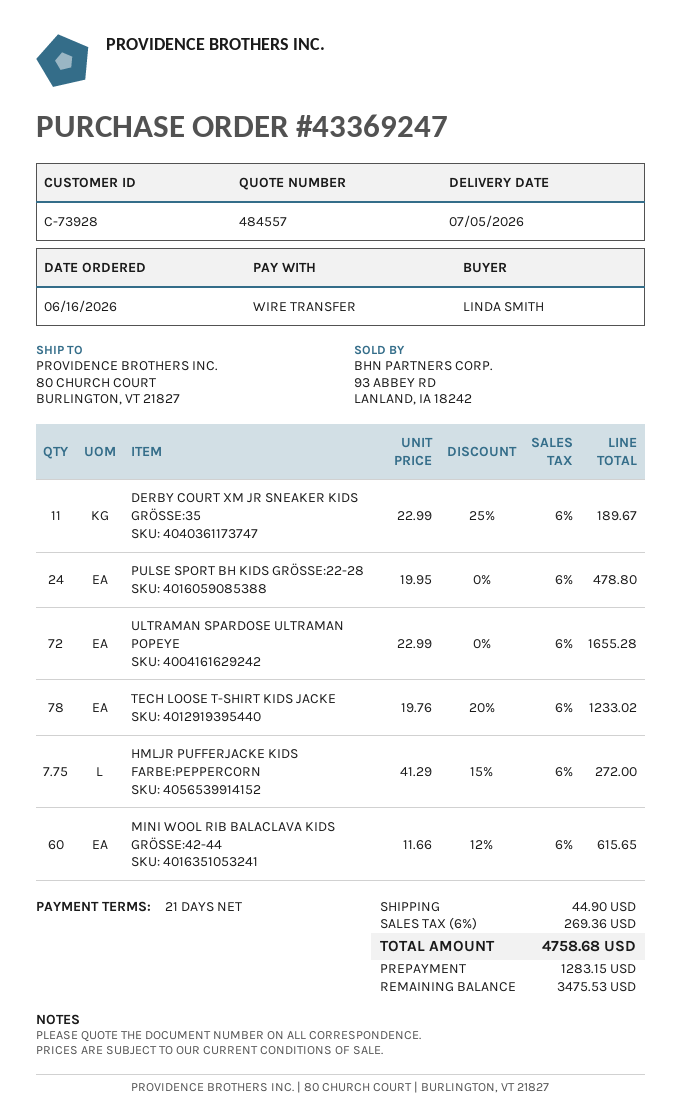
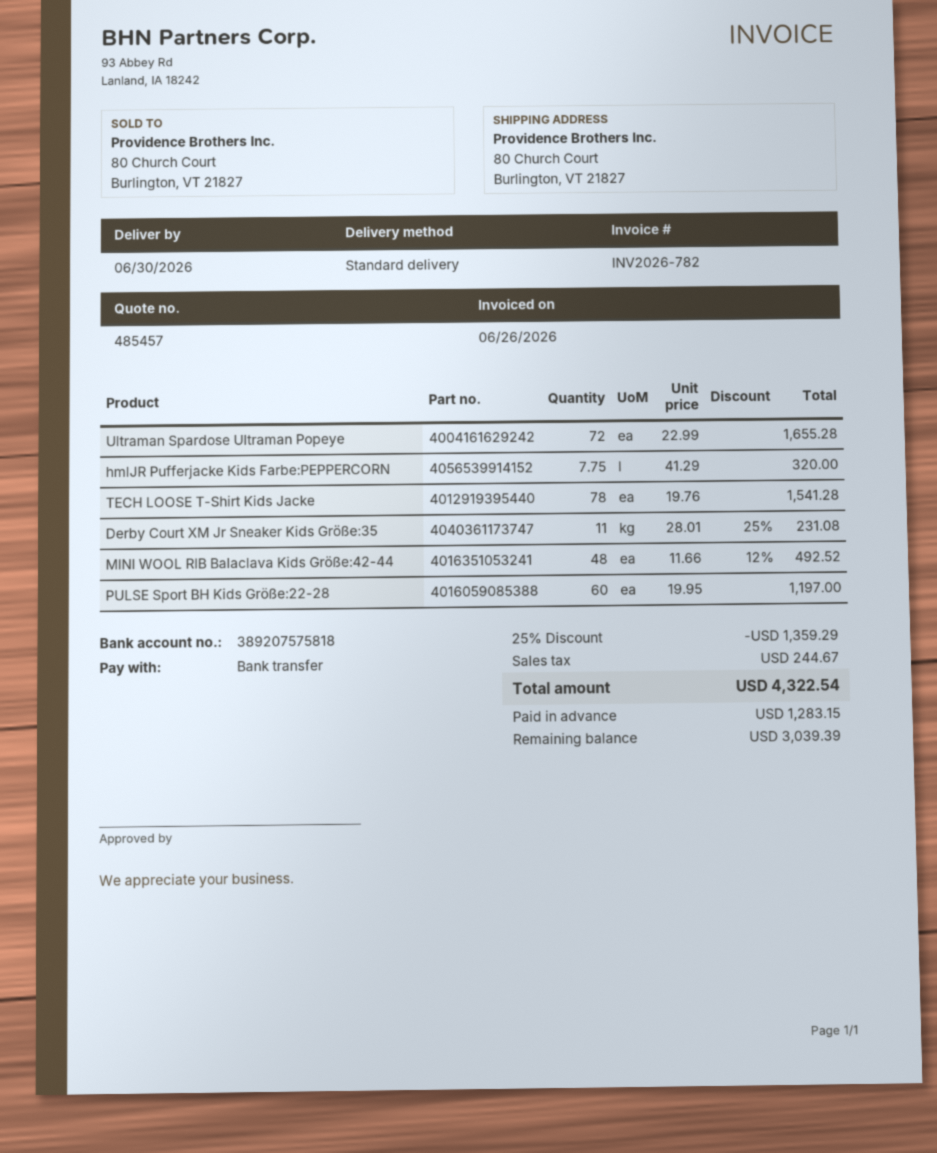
quote number: 484557 -> 485457
delivery date: 2026-07-05 -> 2026-06-30
DERBY COURT XM JR SNEAKER KIDS GRÖSSE:35: 11 x 22.99 - 25% = 189.67 -> 11 x 28.01 - 25% = 231.08
PULSE SPORT BH KIDS GRÖSSE:22-28: 24 x 19.95 = 478.80 -> 60 x 19.95 = 1197.00
TECH LOOSE T-SHIRT KIDS JACKE: 78 x 19.76 - 20% = 1233.02 -> 78 x 19.76 = 1541.28
HMLJR PUFFERJACKE KIDS FARBE:PEPPERCORN: 7.75 x 41.29 - 15% = 272.00 -> 7.75 x 41.29 = 320.00
MINI WOOL RIB BALACLAVA KIDS GRÖSSE:42-44: 60 x 11.66 - 12% = 615.65 -> 48 x 11.66 - 12% = 492.52
discount: none -> 25% = 1359.29
shipping: 44.90 -> none
tax: 269.36 -> 244.67
total: 4758.68 -> 4322.54
balance: 3475.53 -> 3039.39

